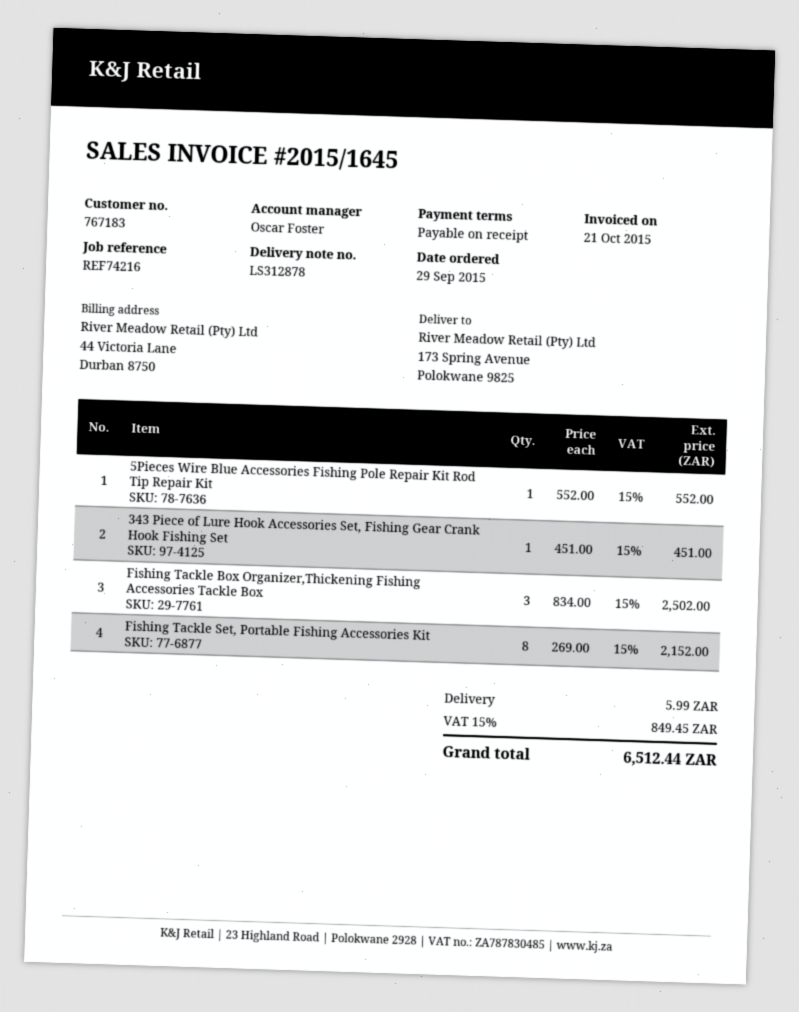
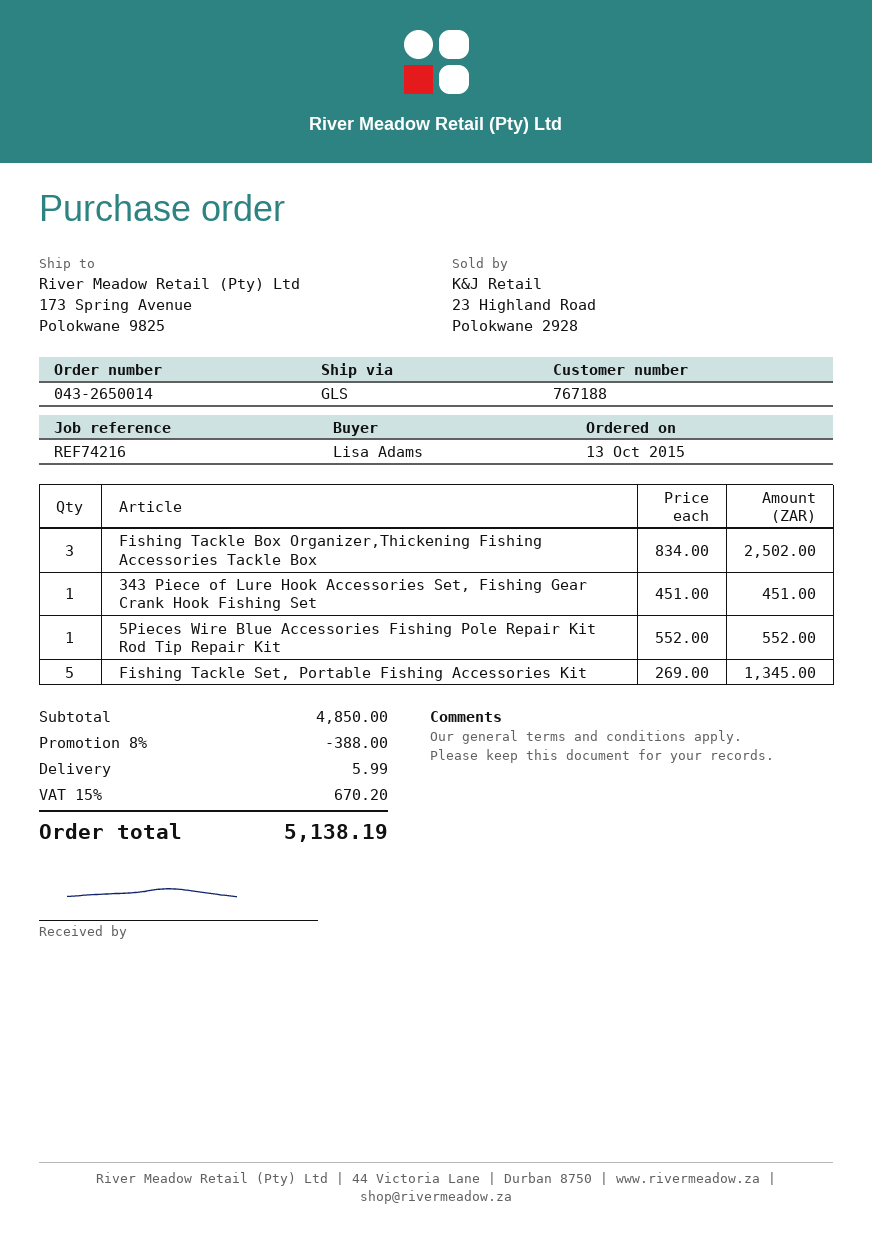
order date: 2015-09-29 -> 2015-10-13
customer number: 767183 -> 767188
Fishing Tackle Set, Portable Fishing Accessories Kit: 8 x 269.00 = 2152.00 -> 5 x 269.00 = 1345.00
discount: none -> 8% = 388.00
tax: 15% = 849.45 -> 15% = 670.20
total: 6512.44 -> 5138.19

